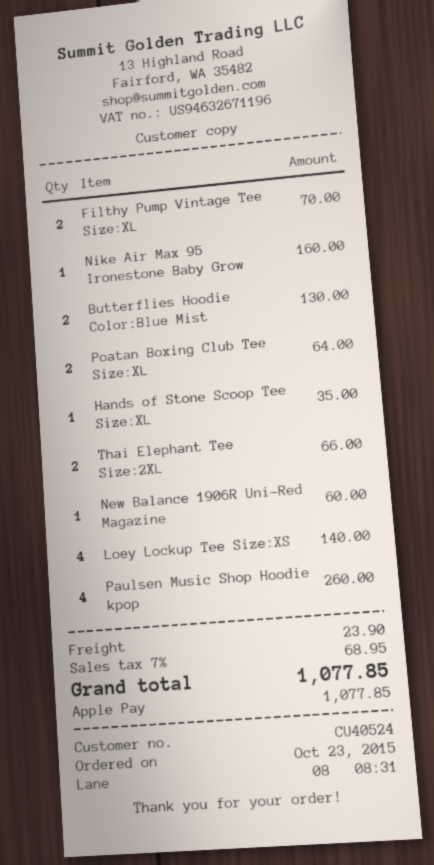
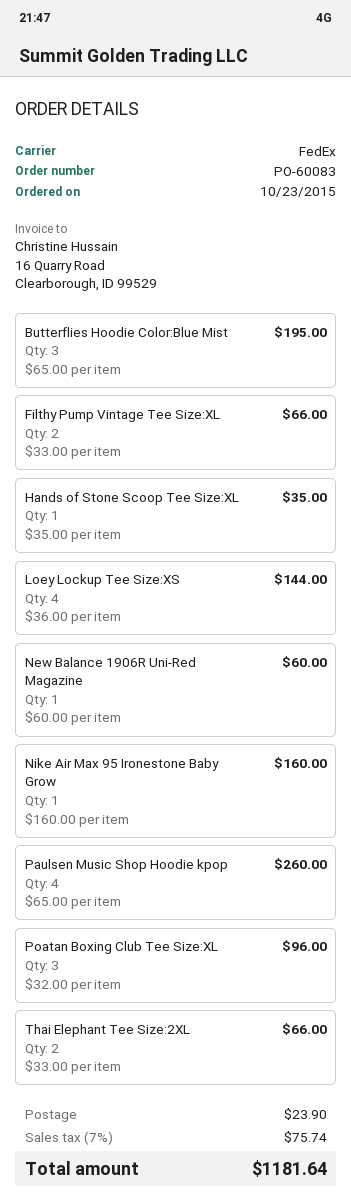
Filthy Pump Vintage Tee Size:XL: 2 for 70.00 -> 2 for 66.00
Butterflies Hoodie Color:Blue Mist: 2 for 130.00 -> 3 for 195.00
Poatan Boxing Club Tee Size:XL: 2 for 64.00 -> 3 for 96.00
Loey Lockup Tee Size:XS: 4 for 140.00 -> 4 for 144.00
tax: 7% = 68.95 -> 7% = 75.74
total: 1077.85 -> 1181.64

